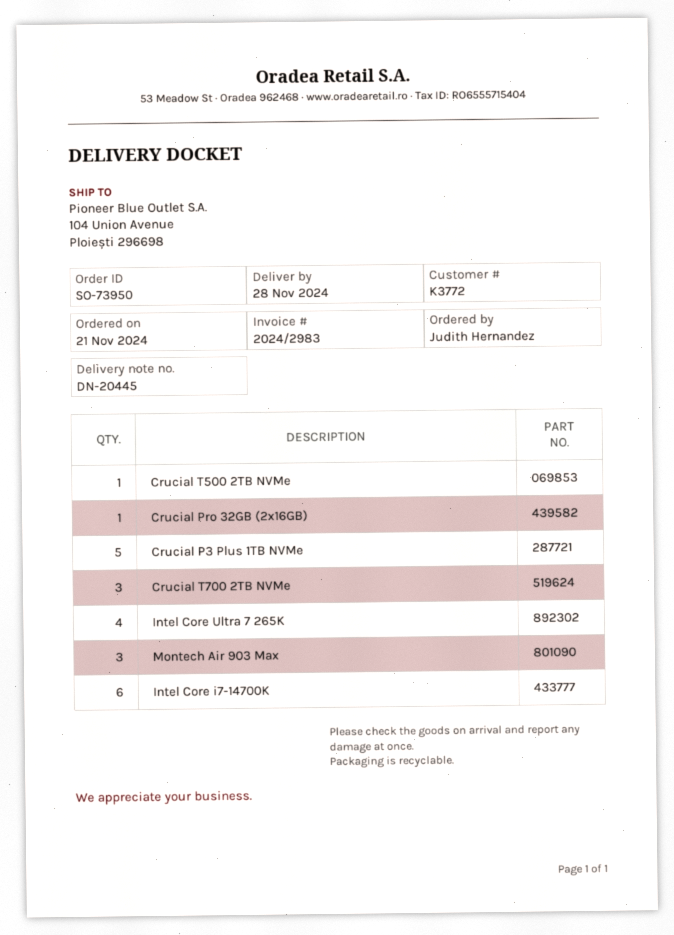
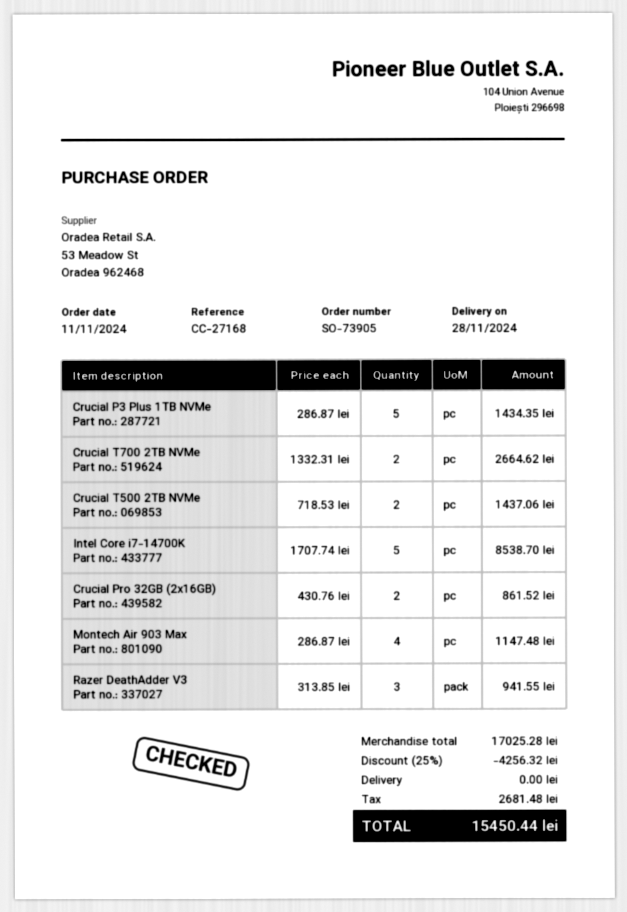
order number: SO-73950 -> SO-73905
order date: 2024-11-21 -> 2024-11-11
Crucial T500 2TB NVMe: 1 -> 2
Crucial Pro 32GB (2x16GB): 1 -> 2
Crucial T700 2TB NVMe: 3 -> 2
Intel Core Ultra 7 265K: 4 -> none
Montech Air 903 Max: 3 -> 4
Intel Core i7-14700K: 6 -> 5
Razer DeathAdder V3: none -> 3

